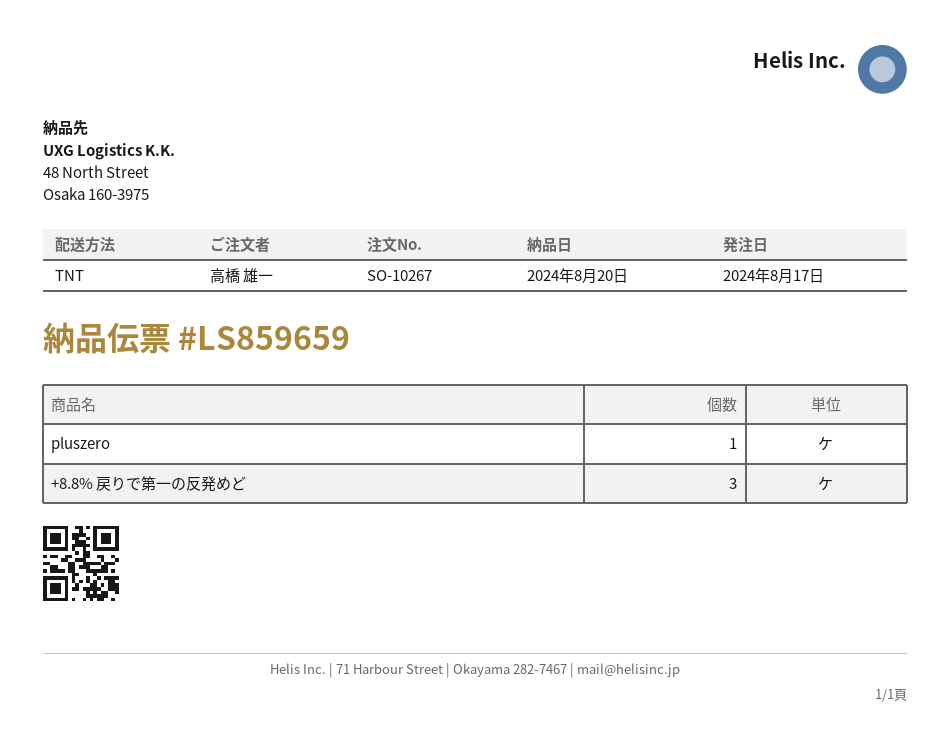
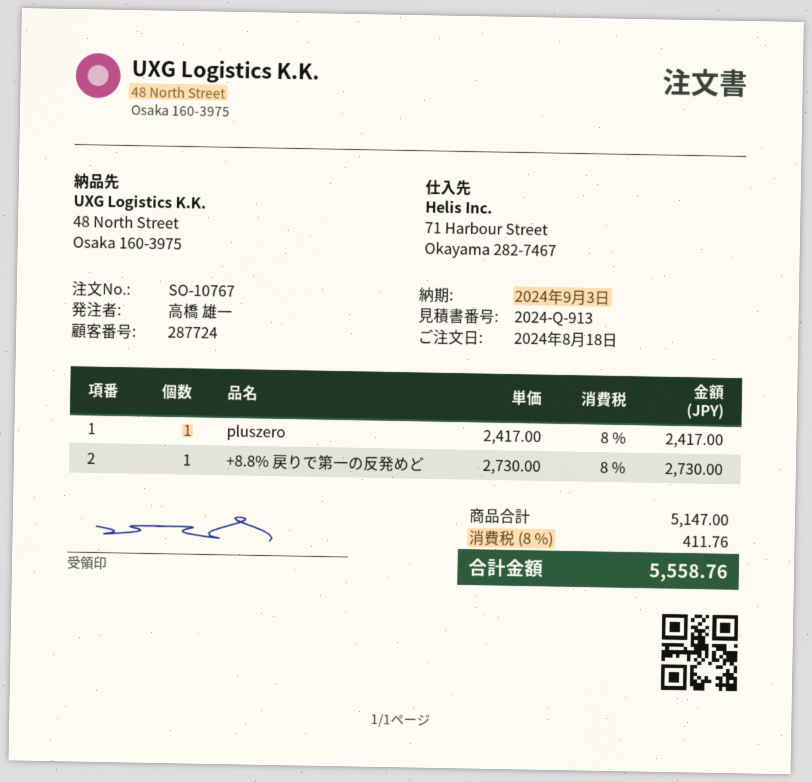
order number: SO-10267 -> SO-10767
order date: 2024-08-17 -> 2024-08-18
delivery date: 2024-08-20 -> 2024-09-03
+8.8% 戻りで第一の反発めど: 3 -> 1

